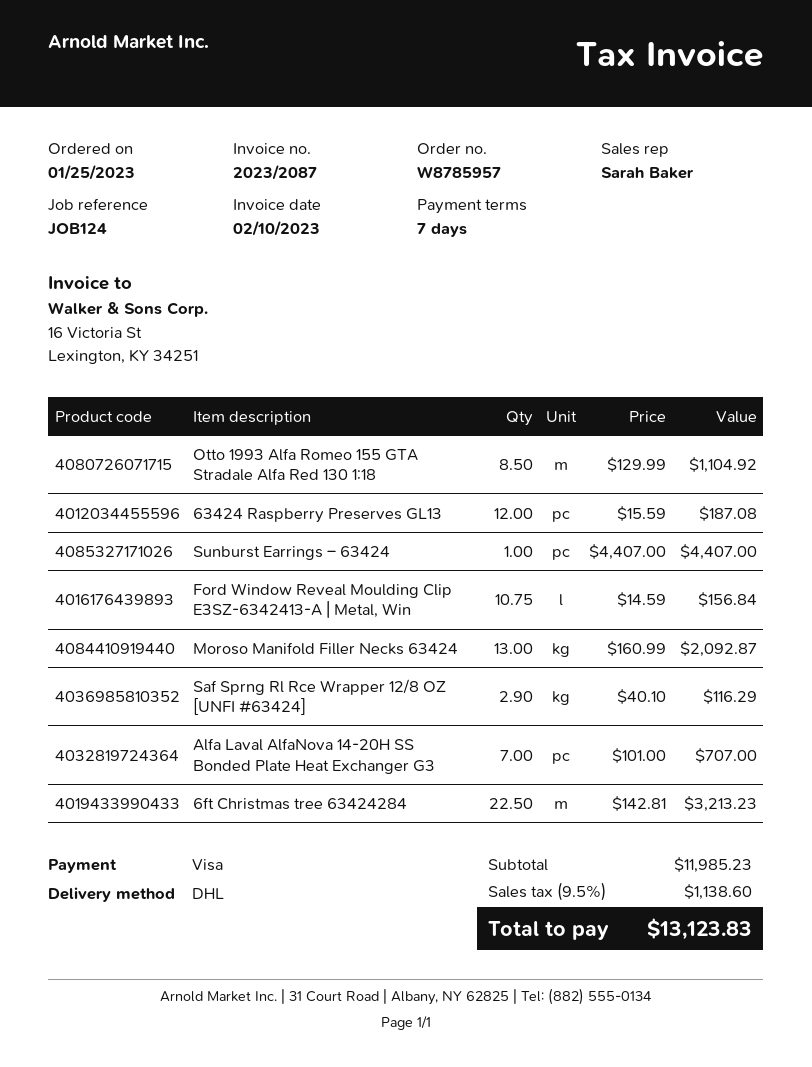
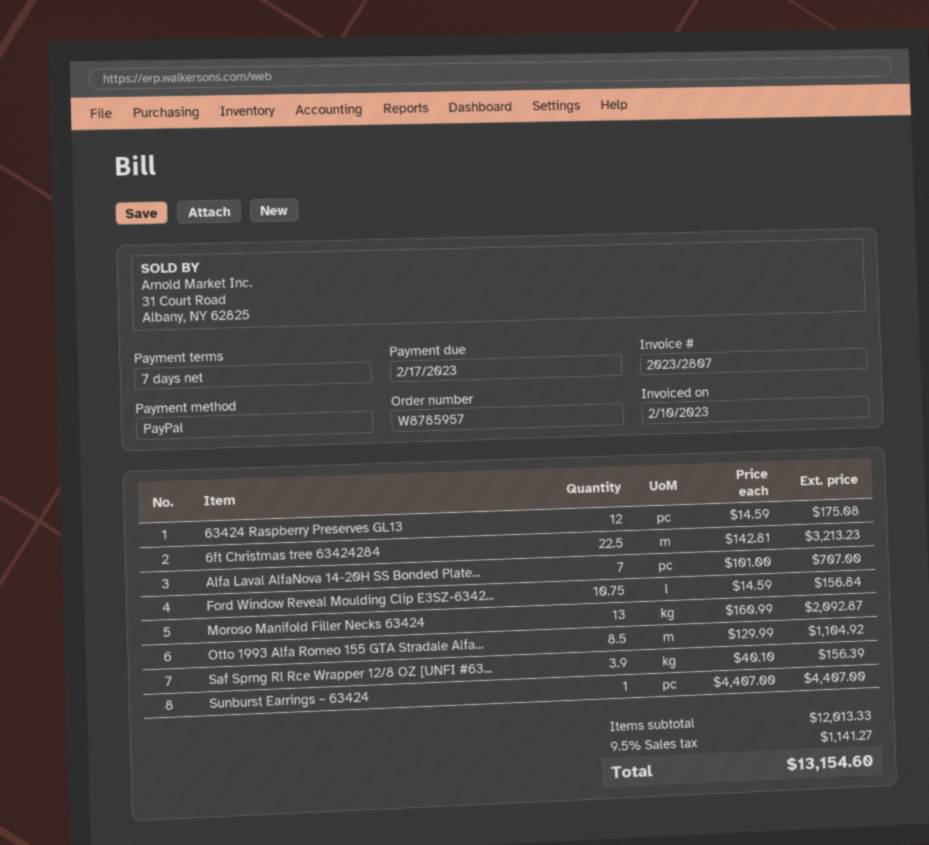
invoice number: 2023/2087 -> 2023/2807
payment method: Visa -> PayPal
63424 Raspberry Preserves GL13: 12 x 15.59 = 187.08 -> 12 x 14.59 = 175.08
Saf Sprng Rl Rce Wrapper 12/8 OZ [UNFI #63424]: 2.9 x 40.10 = 116.29 -> 3.9 x 40.10 = 156.39
subtotal: 11985.23 -> 12013.33
tax: 9.5% = 1138.60 -> 9.5% = 1141.27
total: 13123.83 -> 13154.60

